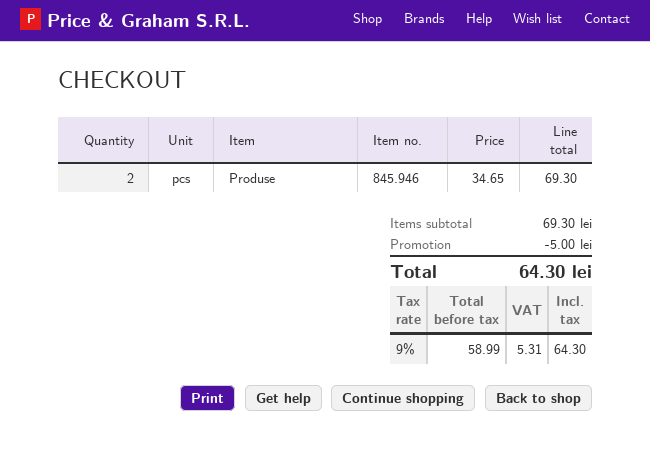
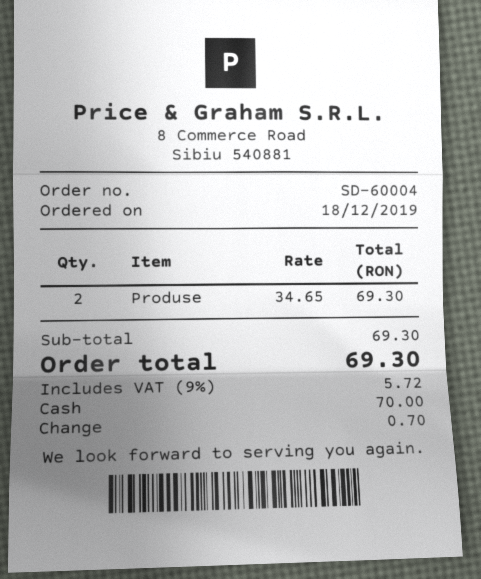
discount: 5.00 -> none
tax: 9% = 5.31 -> 9% = 5.72
total: 64.30 -> 69.30

